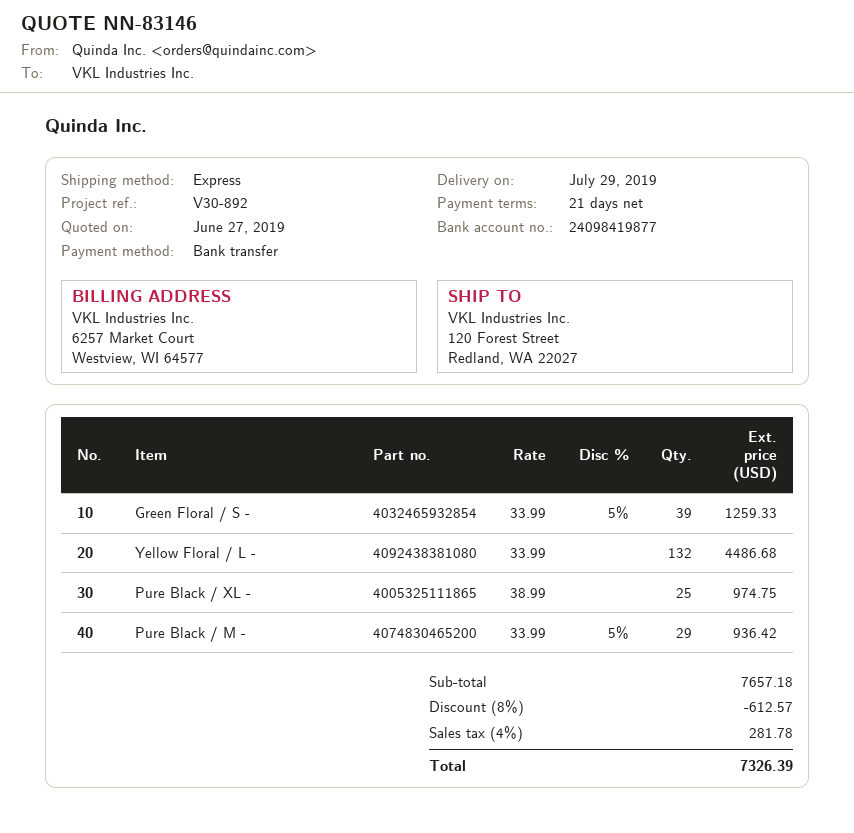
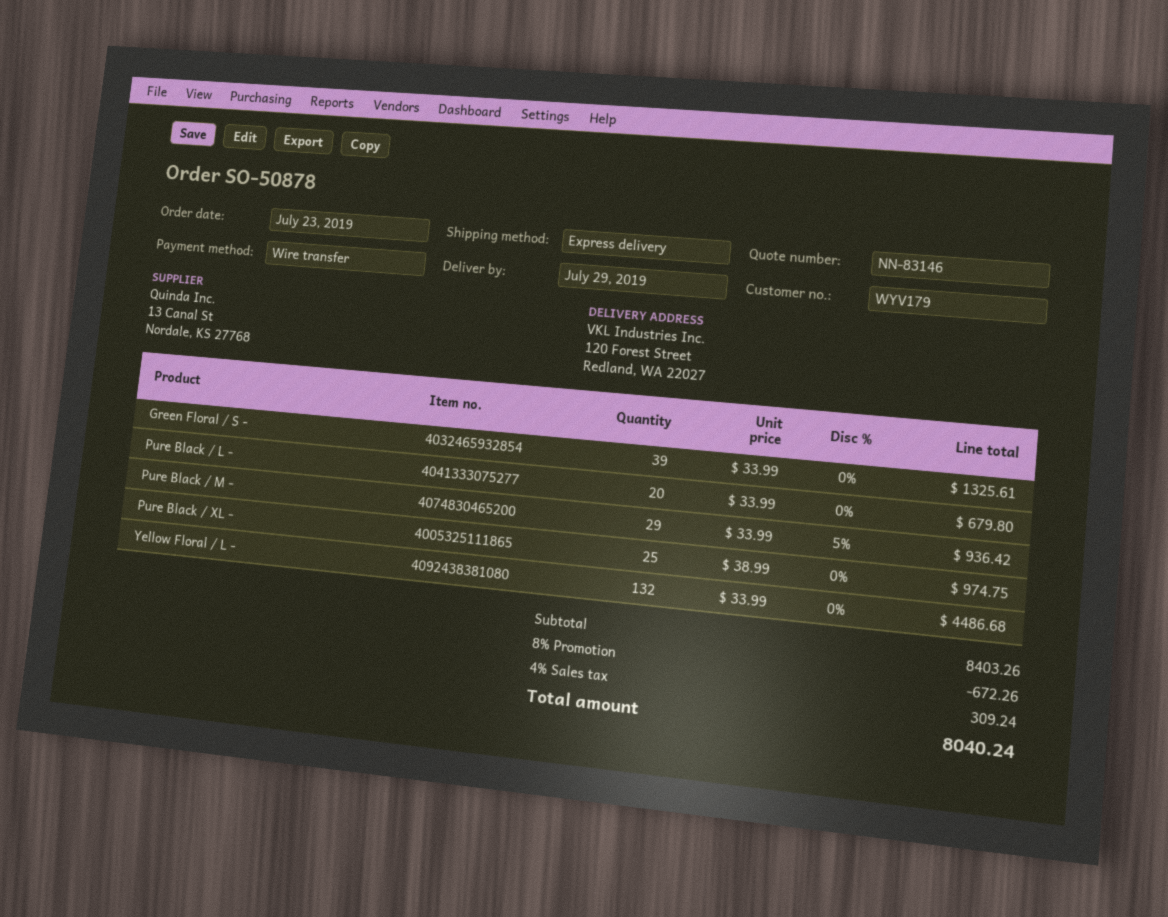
Green Floral / S -: 39 x 33.99 - 5% = 1259.33 -> 39 x 33.99 = 1325.61
Pure Black / L -: none -> 20 x 33.99 = 679.80
subtotal: 7657.18 -> 8403.26
discount: 8% = 612.57 -> 8% = 672.26
tax: 4% = 281.78 -> 4% = 309.24
total: 7326.39 -> 8040.24

